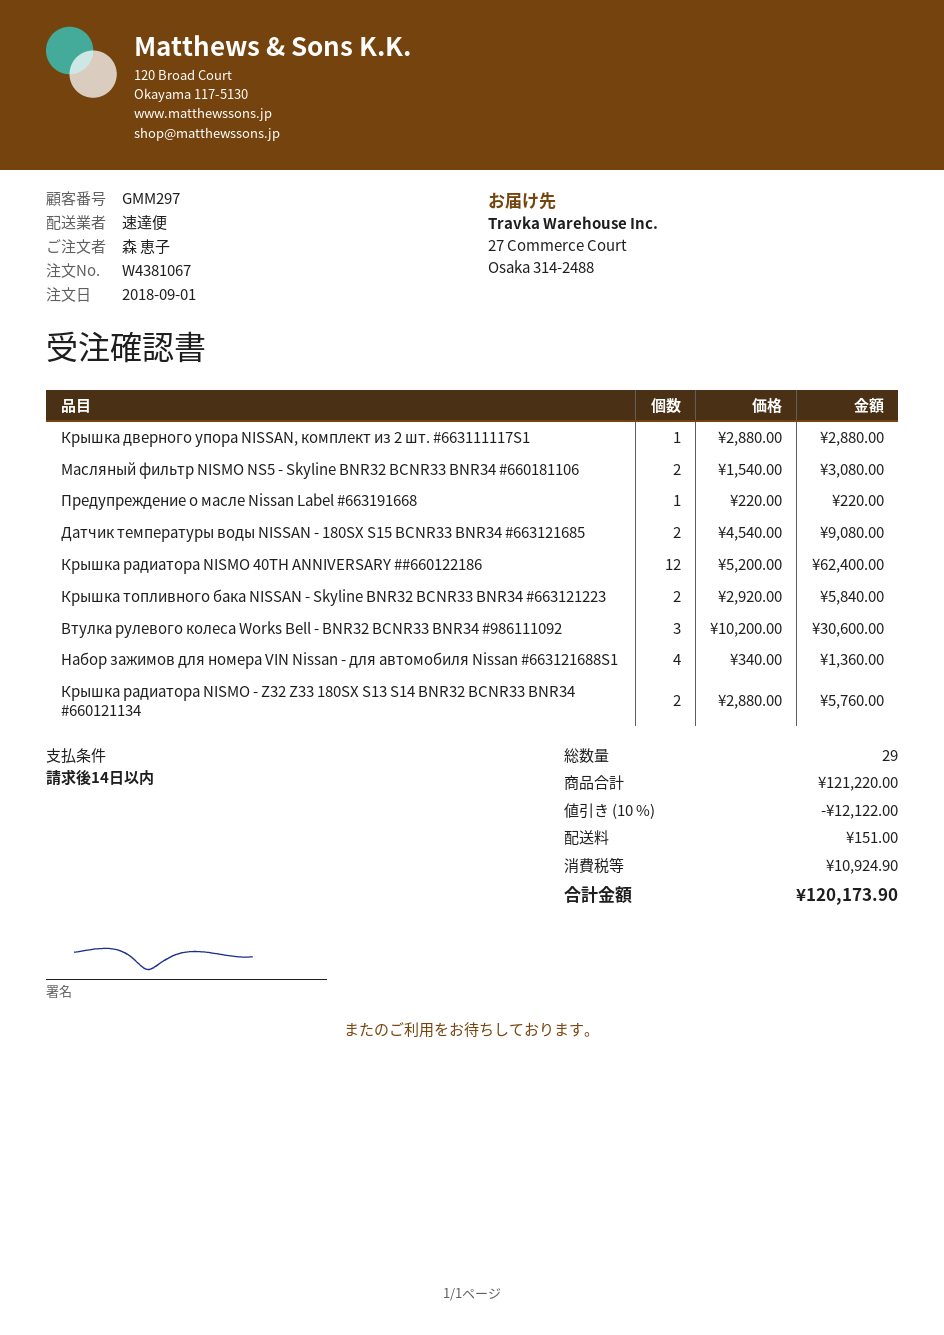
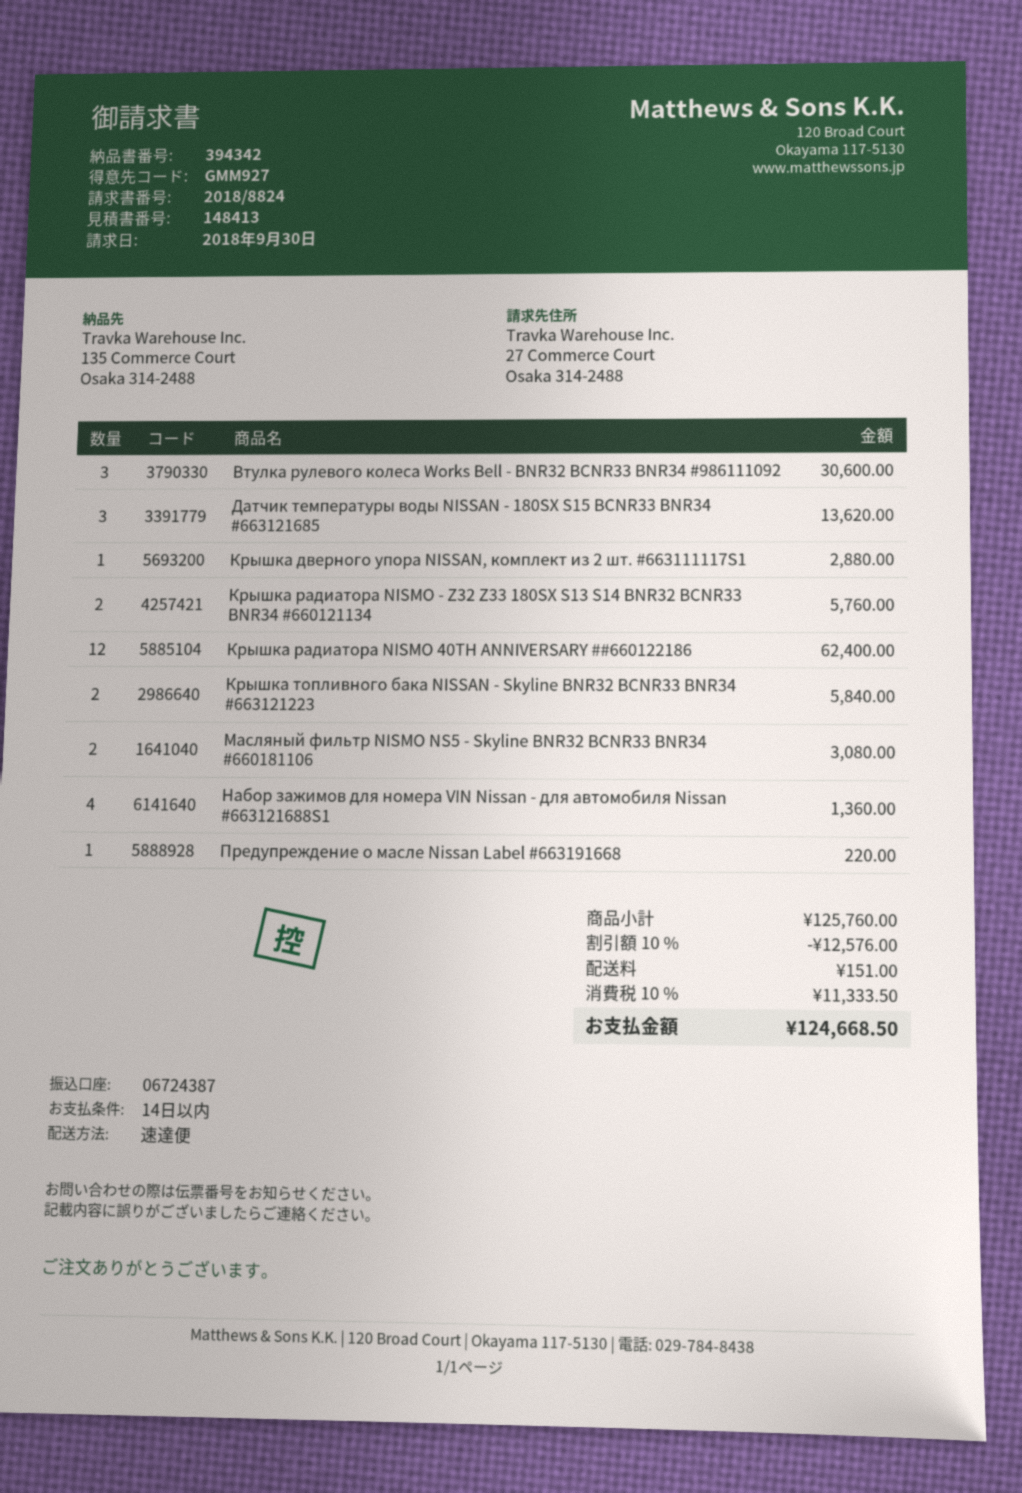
customer number: GMM297 -> GMM927
ship to: 27 Commerce Court, Osaka 314-2488 -> 135 Commerce Court, Osaka 314-2488
Датчик температуры воды NISSAN - 180SX S15 BCNR33 BNR34 #663121685: 2 for 9080.00 -> 3 for 13620.00
subtotal: 121220.00 -> 125760.00
discount: 10% = 12122.00 -> 10% = 12576.00
tax: 10924.90 -> 11333.50
total: 120173.90 -> 124668.50

